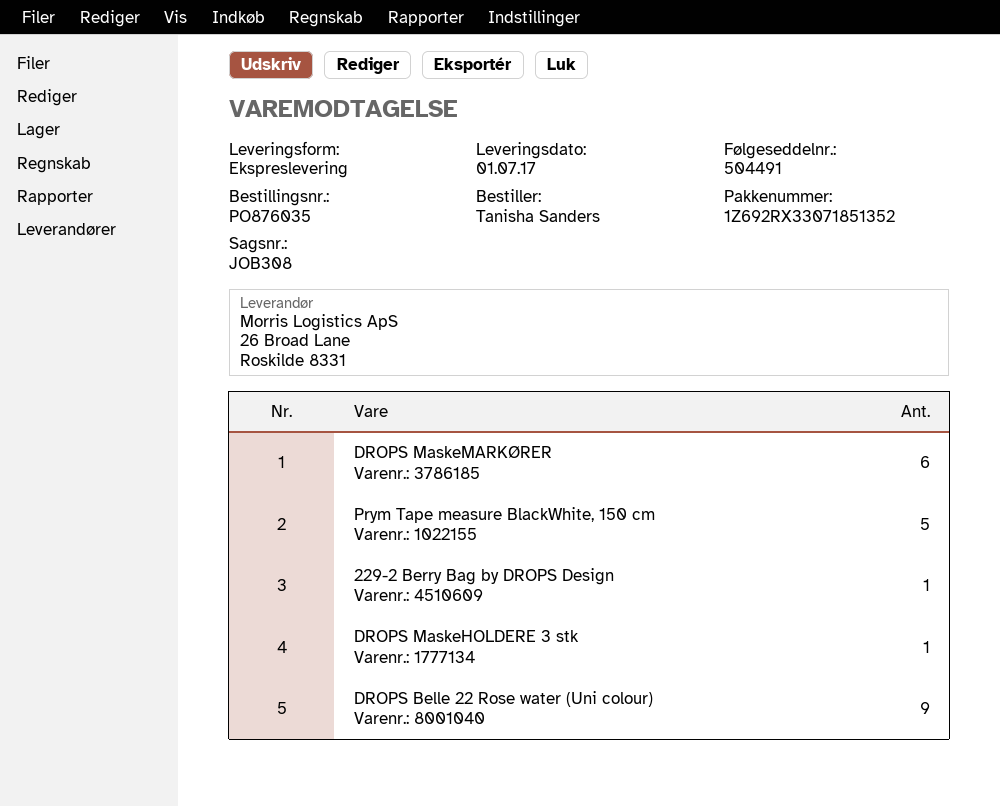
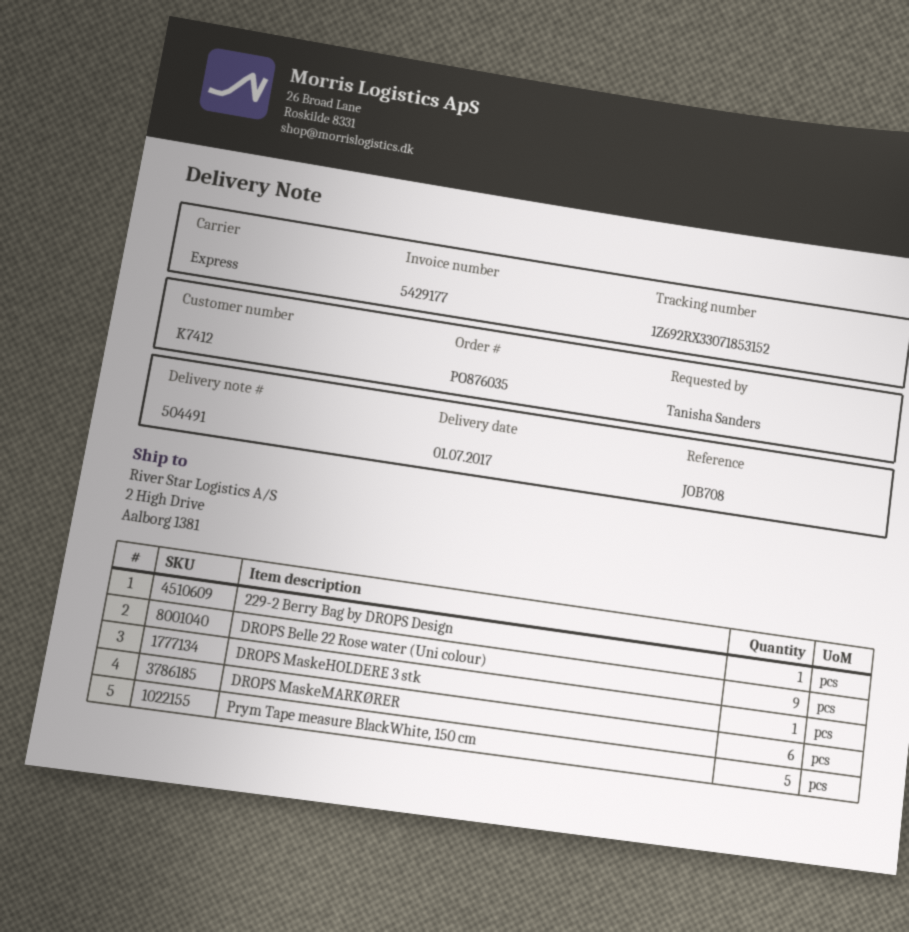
reference: JOB308 -> JOB708
tracking number: 1Z692RX33071851352 -> 1Z692RX33071853152

